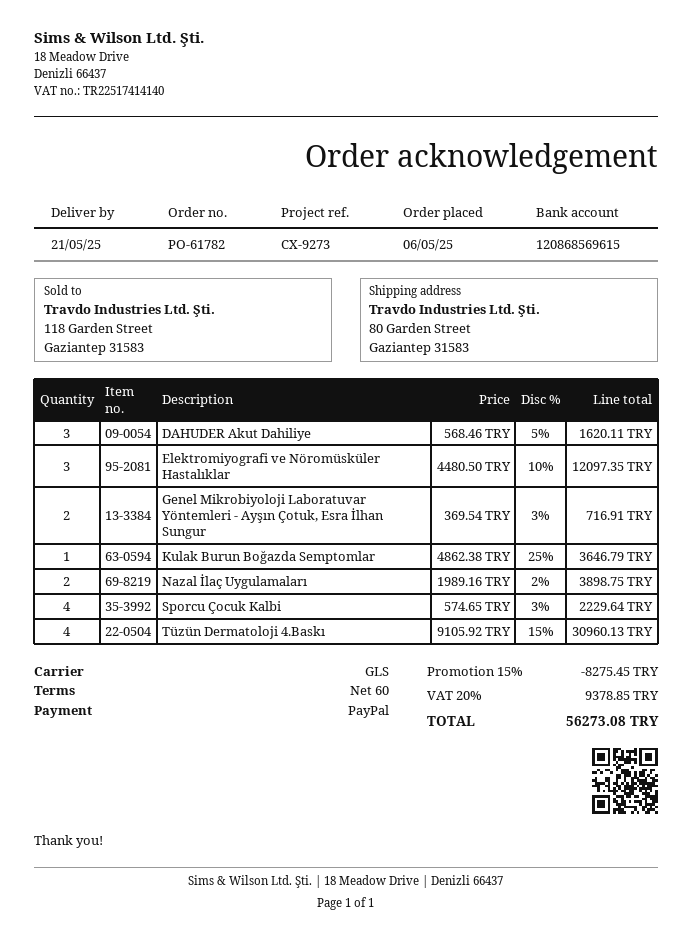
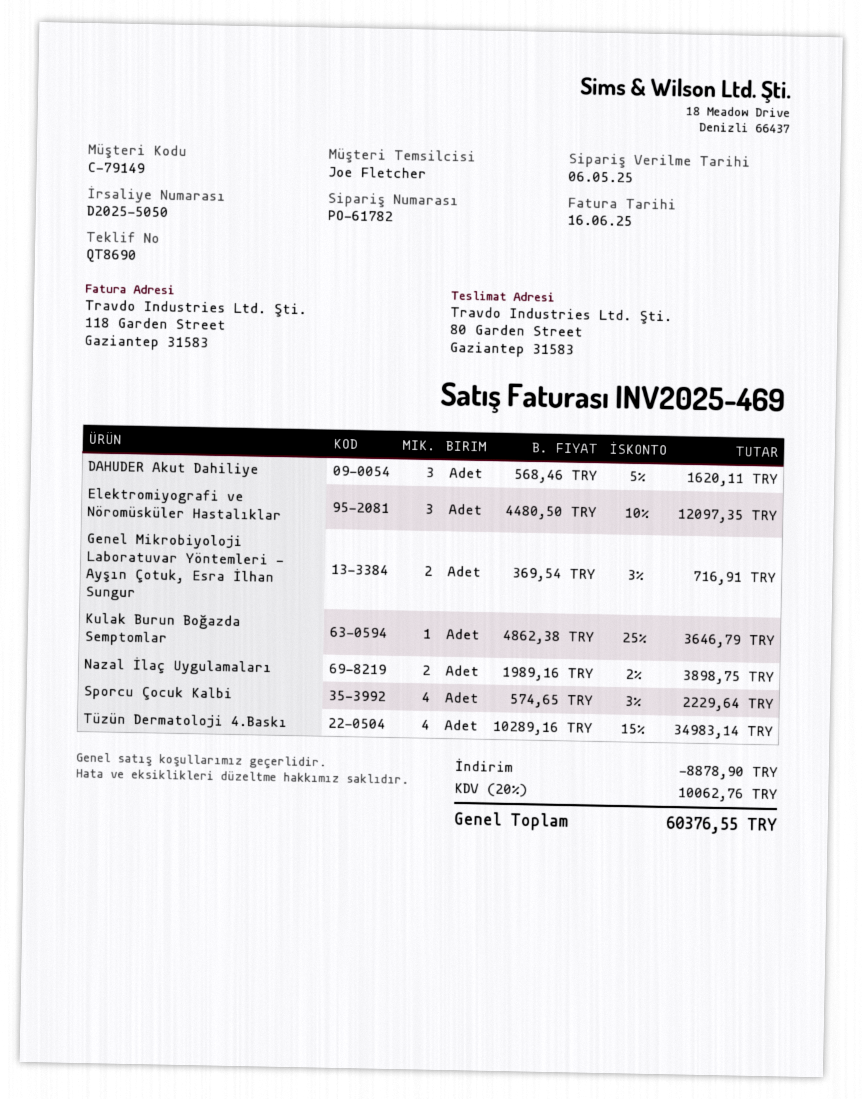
Tüzün Dermatoloji 4.Baskı: 4 x 9105.92 - 15% = 30960.13 -> 4 x 10289.16 - 15% = 34983.14
discount: 8275.45 -> 8878.90
tax: 20% = 9378.85 -> 20% = 10062.76
total: 56273.08 -> 60376.55

